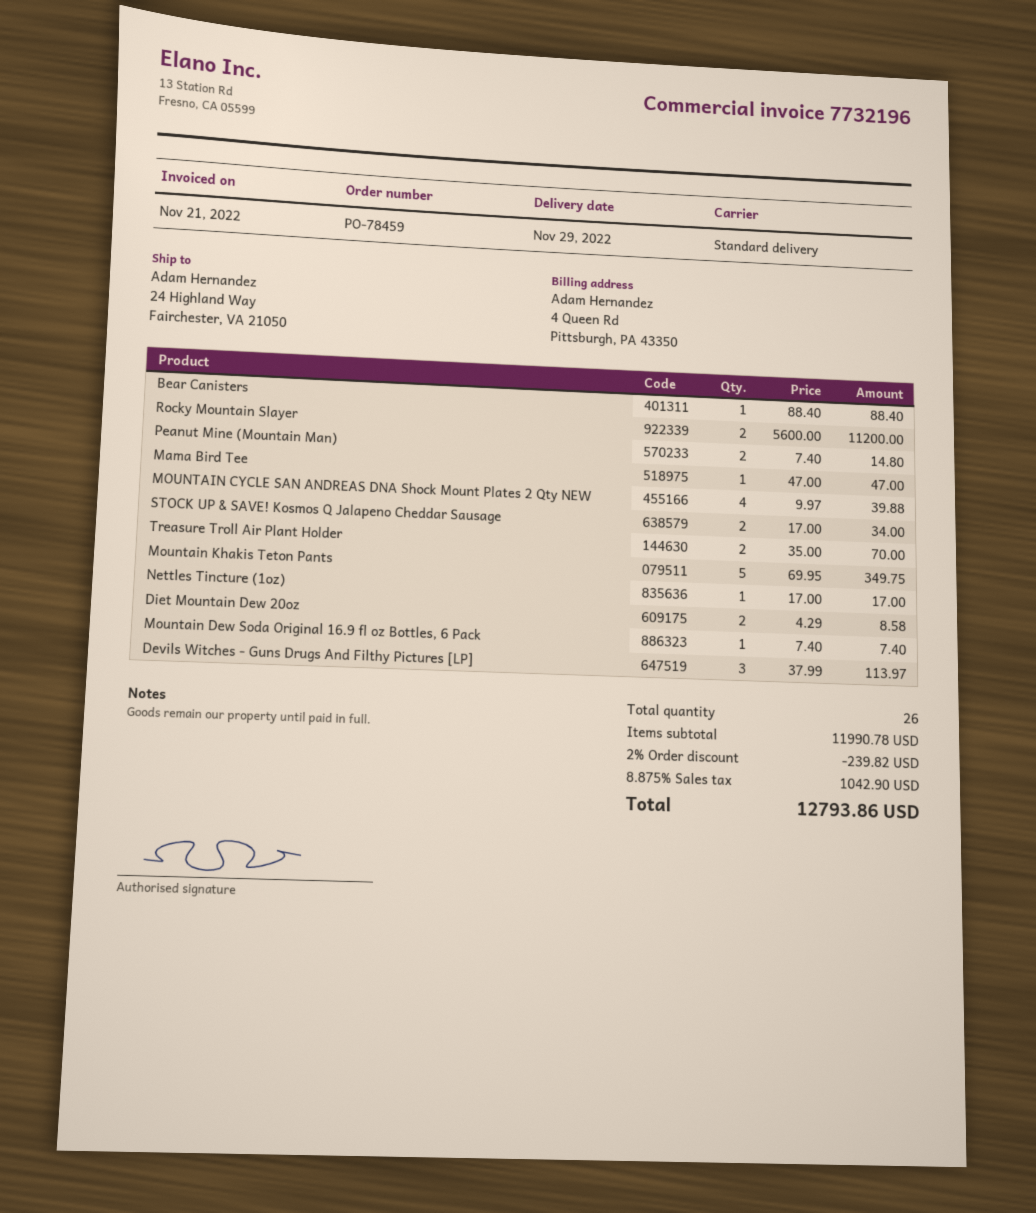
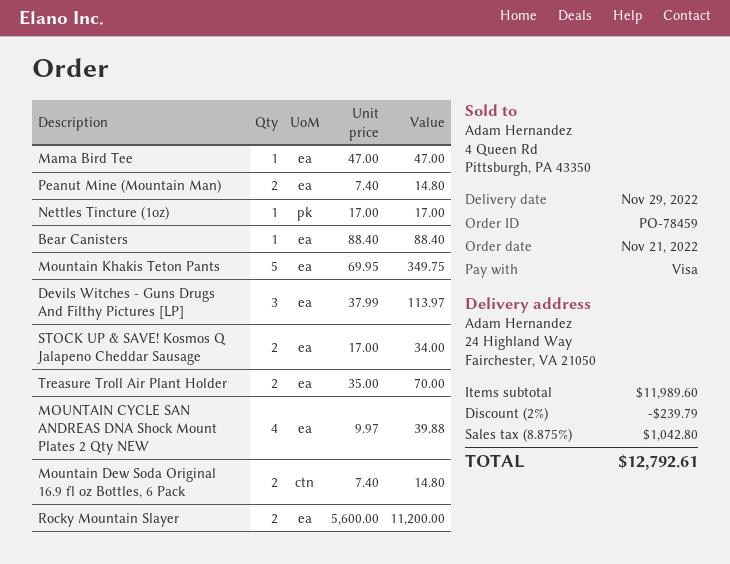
Diet Mountain Dew 20oz: 2 x 4.29 = 8.58 -> none
Mountain Dew Soda Original 16.9 fl oz Bottles, 6 Pack: 1 x 7.40 = 7.40 -> 2 x 7.40 = 14.80
subtotal: 11990.78 -> 11989.60
discount: 2% = 239.82 -> 2% = 239.79
tax: 8.875% = 1042.90 -> 8.875% = 1042.80
total: 12793.86 -> 12792.61

